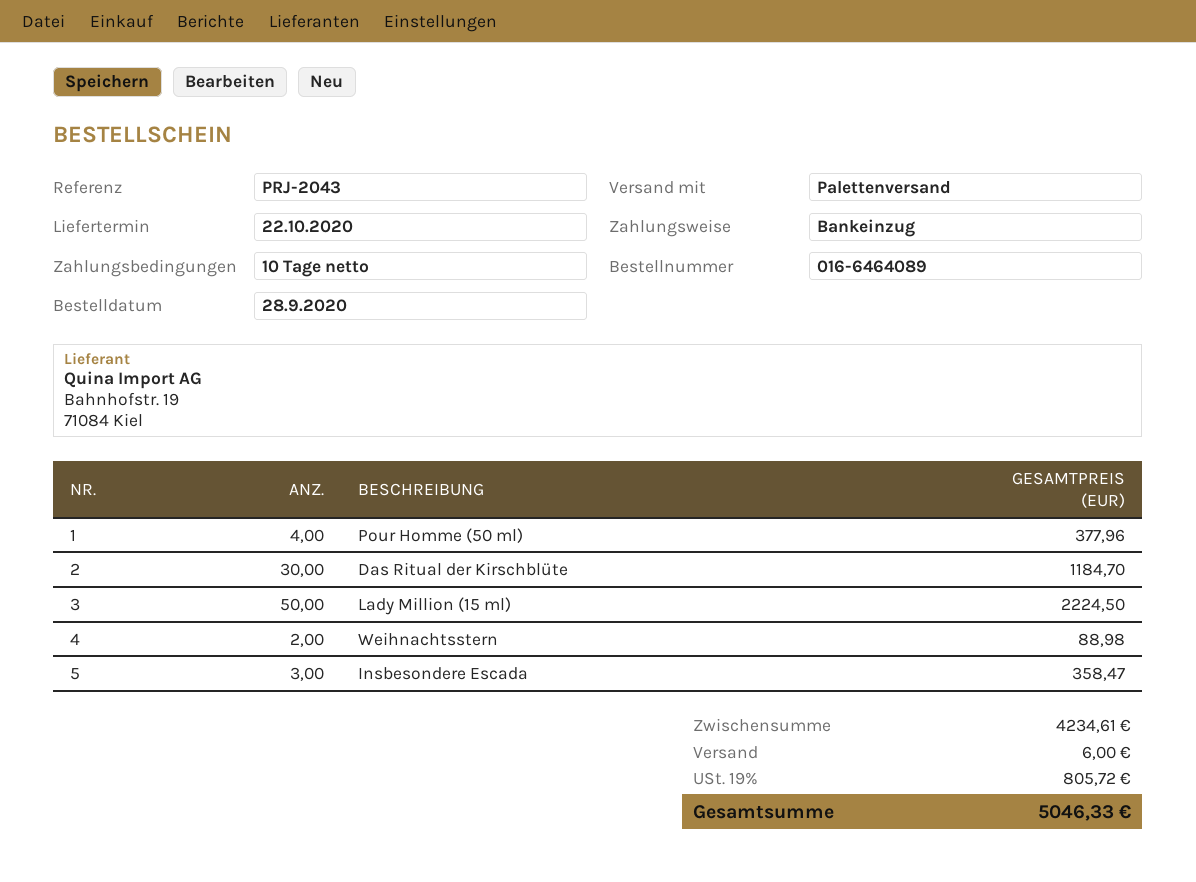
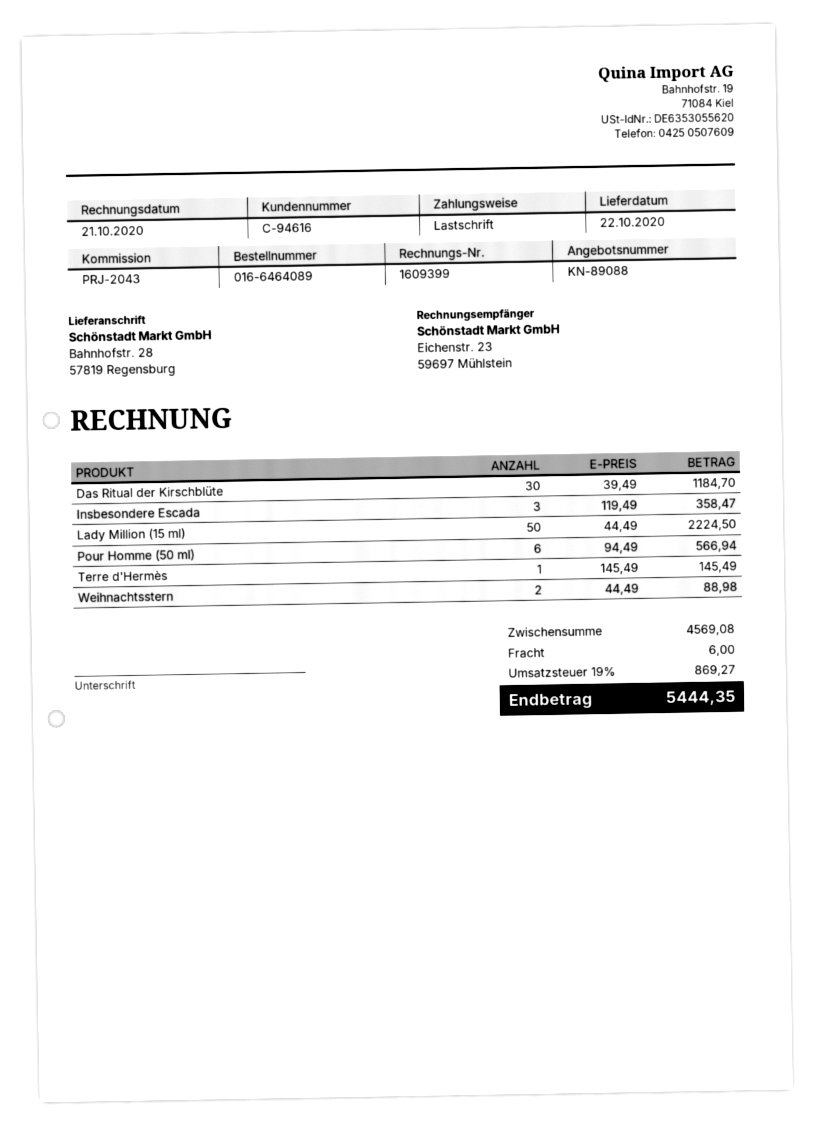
Pour Homme (50 ml): 4 for 377.96 -> 6 for 566.94
Terre d'Hermès: none -> 1 for 145.49
subtotal: 4234.61 -> 4569.08
tax: 19% = 805.72 -> 19% = 869.27
total: 5046.33 -> 5444.35

